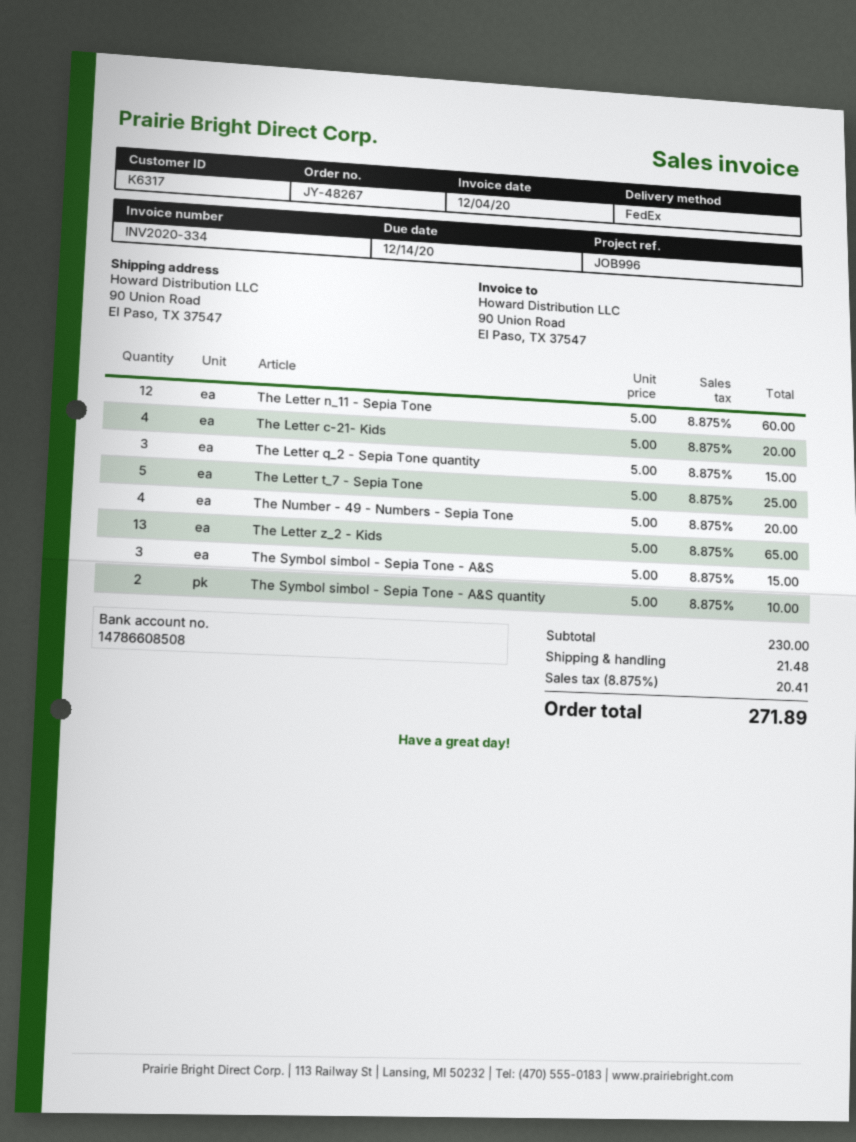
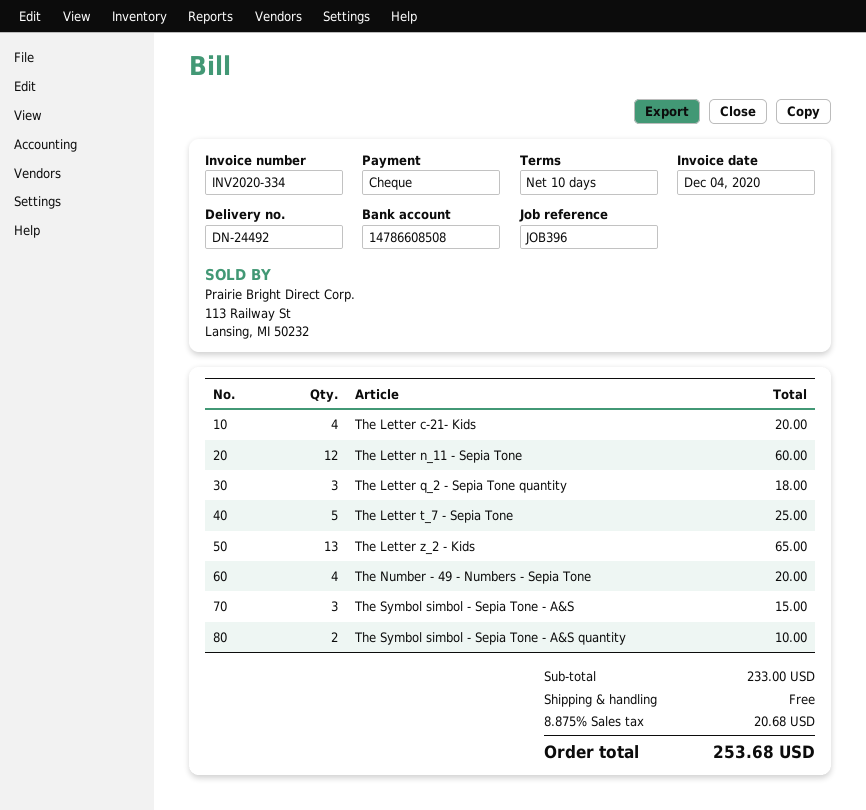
reference: JOB996 -> JOB396
The Letter q_2 - Sepia Tone quantity: 3 for 15.00 -> 3 for 18.00
subtotal: 230.00 -> 233.00
shipping: 21.48 -> 0.00
tax: 8.875% = 20.41 -> 8.875% = 20.68
total: 271.89 -> 253.68

